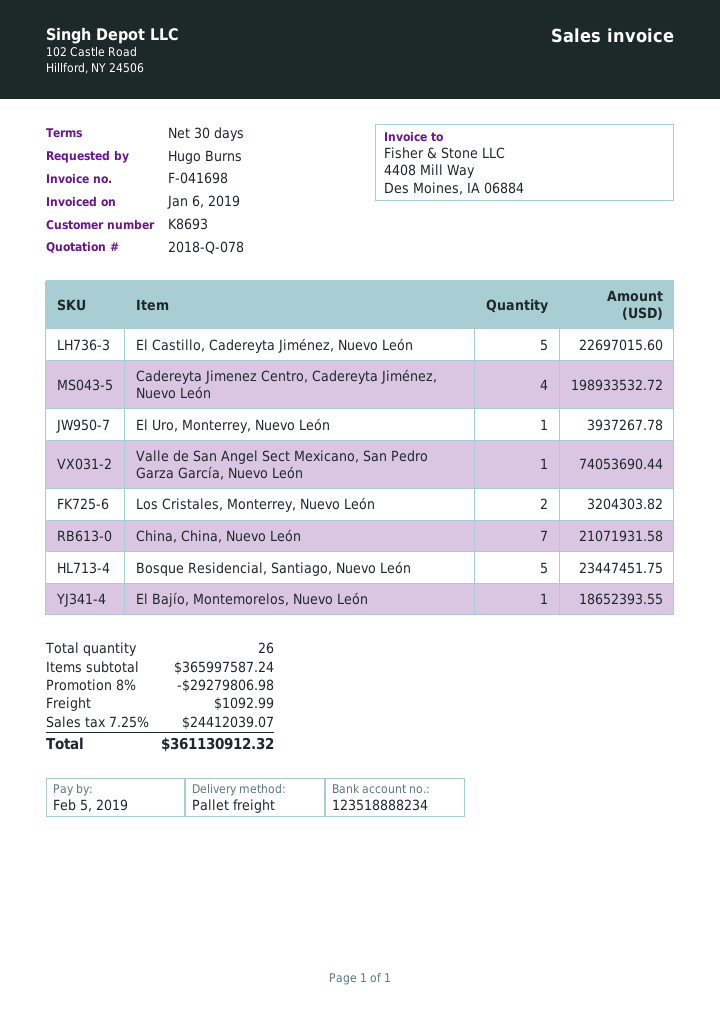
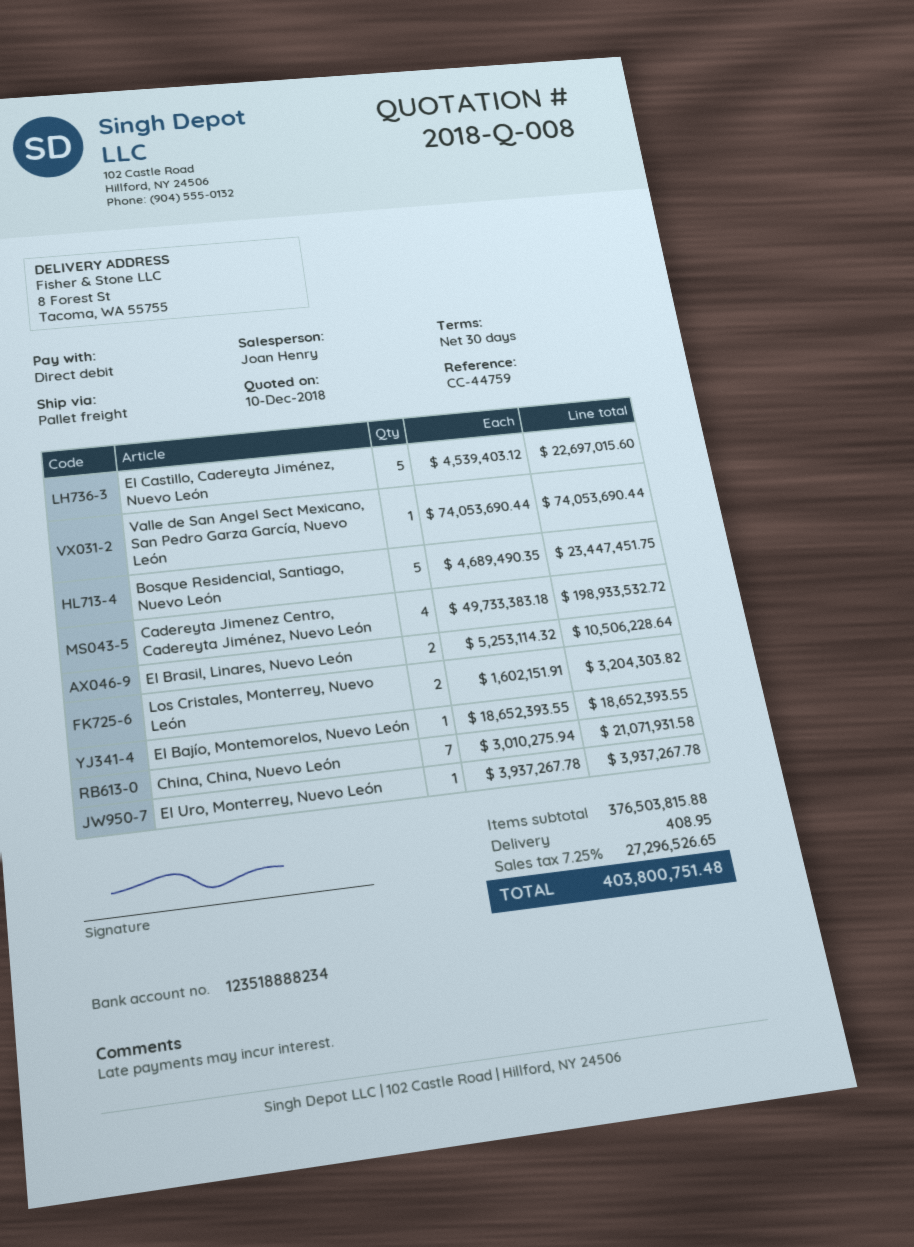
quote number: 2018-Q-078 -> 2018-Q-008
El Brasil, Linares, Nuevo León: none -> 2 for 10506228.64
subtotal: 365997587.24 -> 376503815.88
discount: 8% = 29279806.98 -> none
shipping: 1092.99 -> 408.95
tax: 7.25% = 24412039.07 -> 7.25% = 27296526.65
total: 361130912.32 -> 403800751.48

